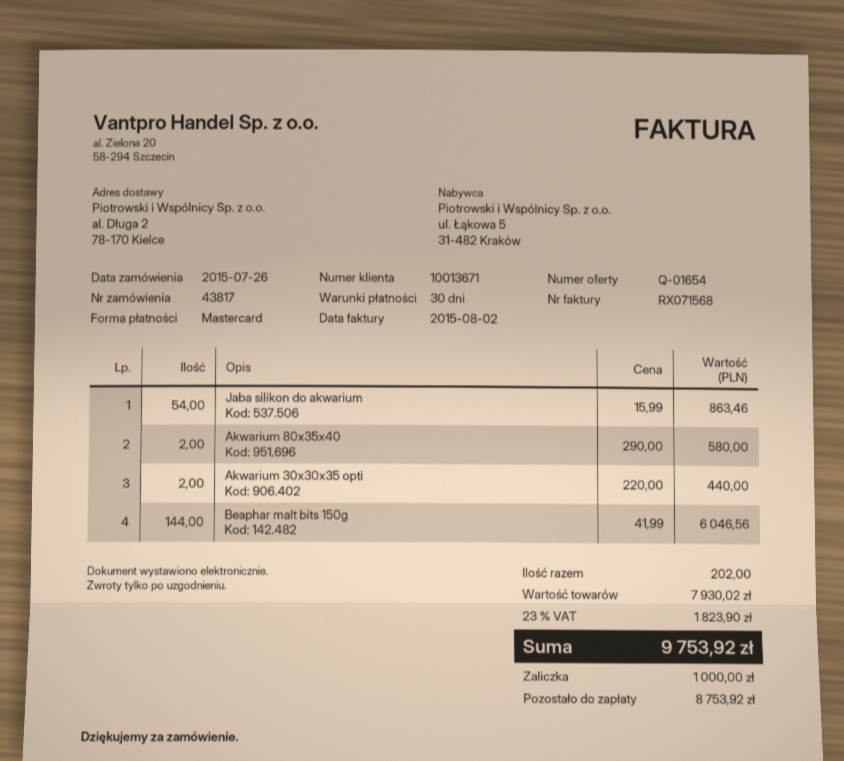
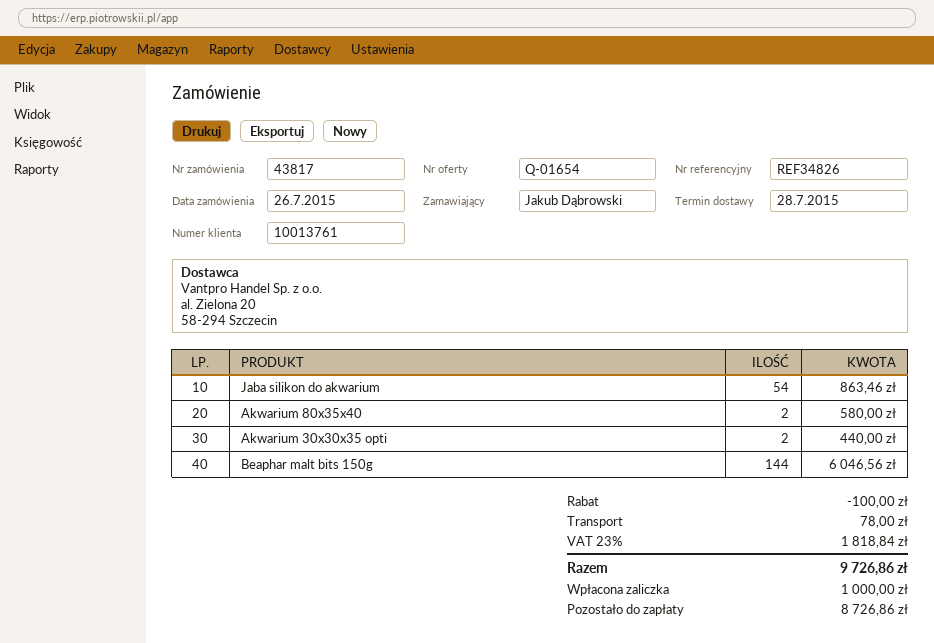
customer number: 10013671 -> 10013761
discount: none -> 100.00
shipping: none -> 78.00
tax: 23% = 1823.90 -> 23% = 1818.84
total: 9753.92 -> 9726.86
balance: 8753.92 -> 8726.86

